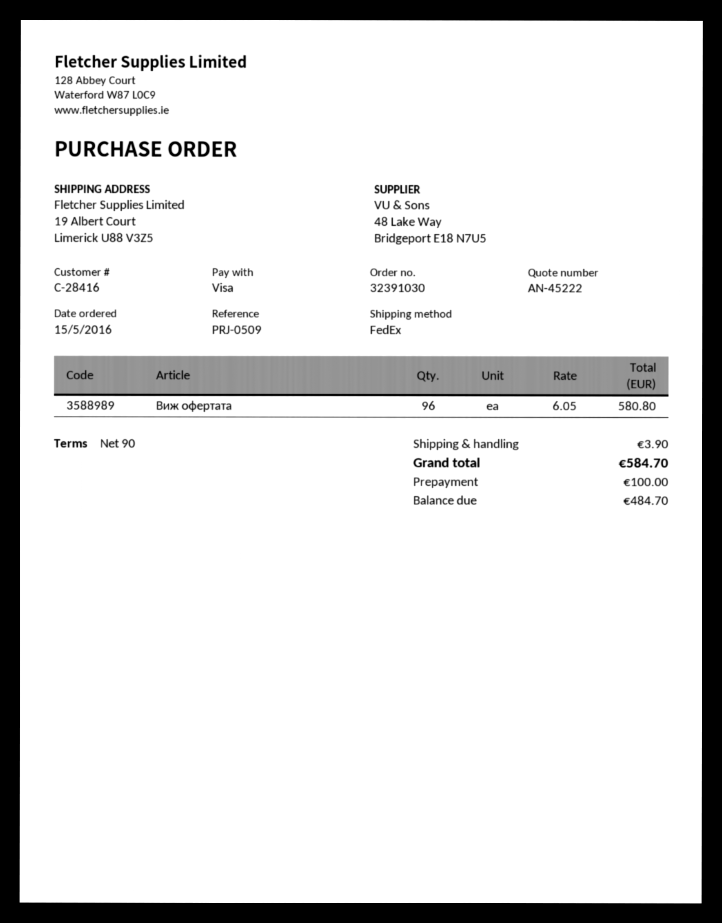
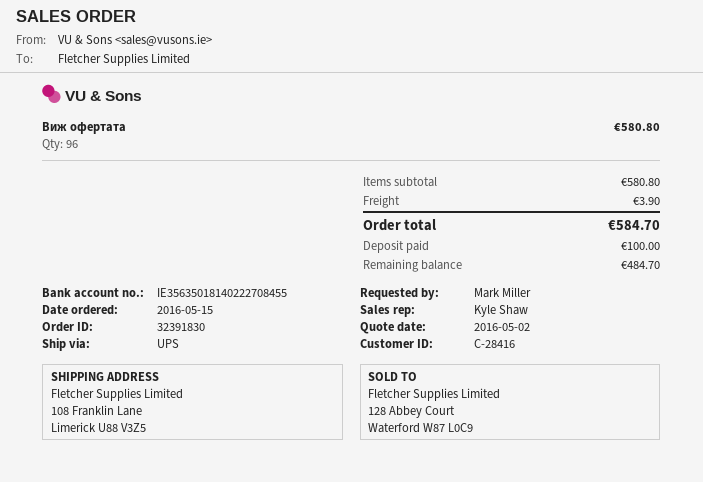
order number: 32391030 -> 32391830
shipping method: FedEx -> UPS
ship to: 19 Albert Court, Limerick U88 V3Z5 -> 108 Franklin Lane, Limerick U88 V3Z5

